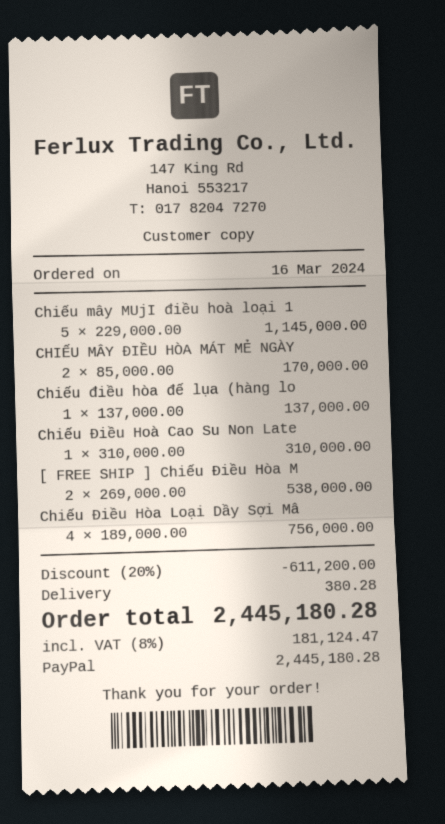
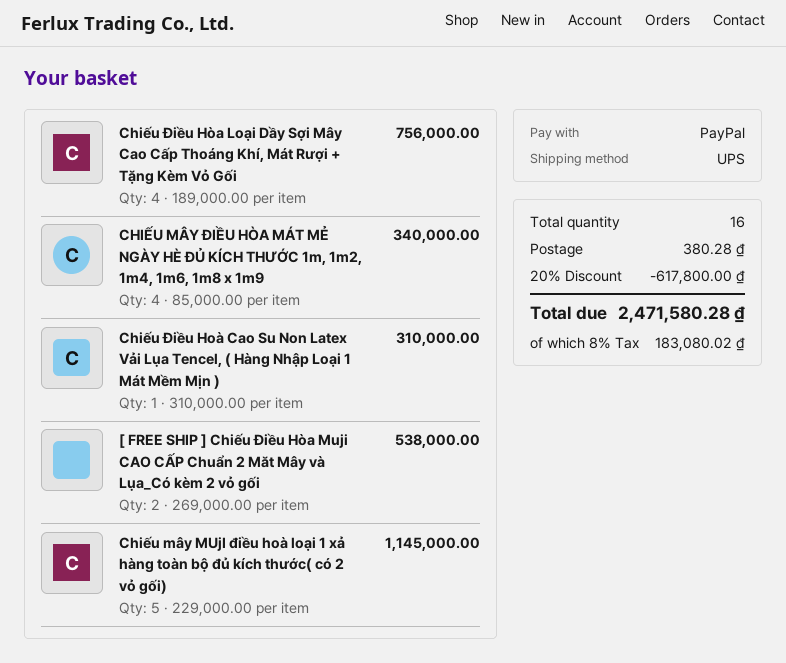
CHIẾU MÂY ĐIỀU HÒA MÁT MẺ NGÀY: 2 x 85000.00 = 170000.00 -> 4 x 85000.00 = 340000.00
Chiếu điều hòa đế lụa (hàng lo: 1 x 137000.00 = 137000.00 -> none
discount: 20% = 611200.00 -> 20% = 617800.00
tax: 8% = 181124.47 -> 8% = 183080.02
total: 2445180.28 -> 2471580.28

